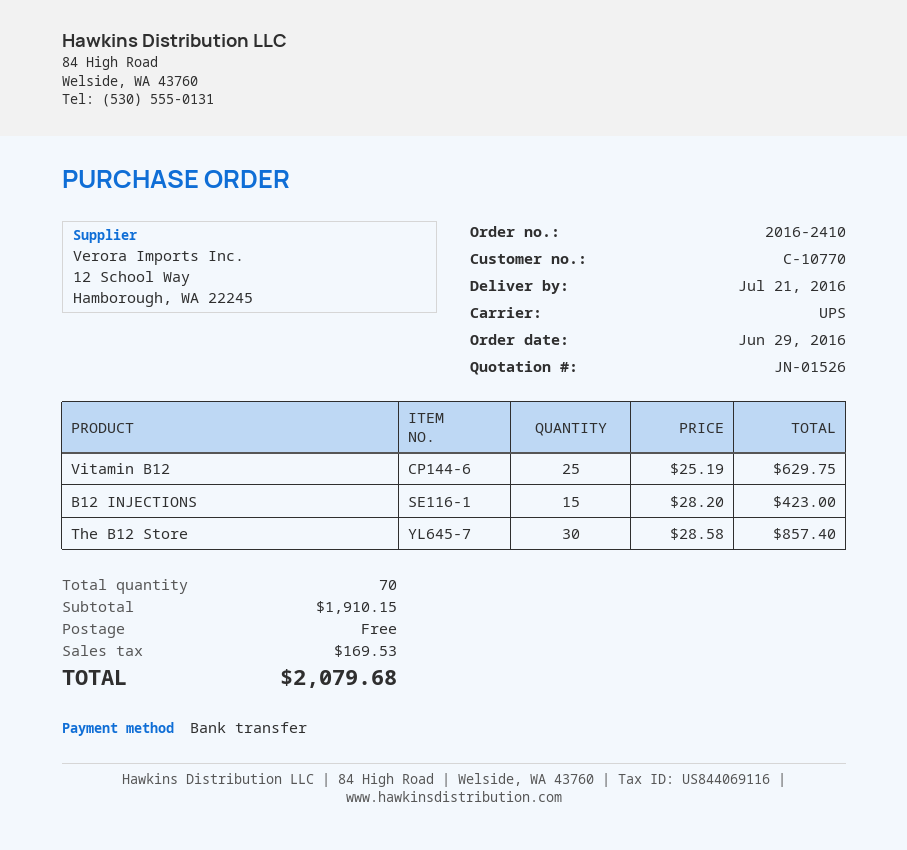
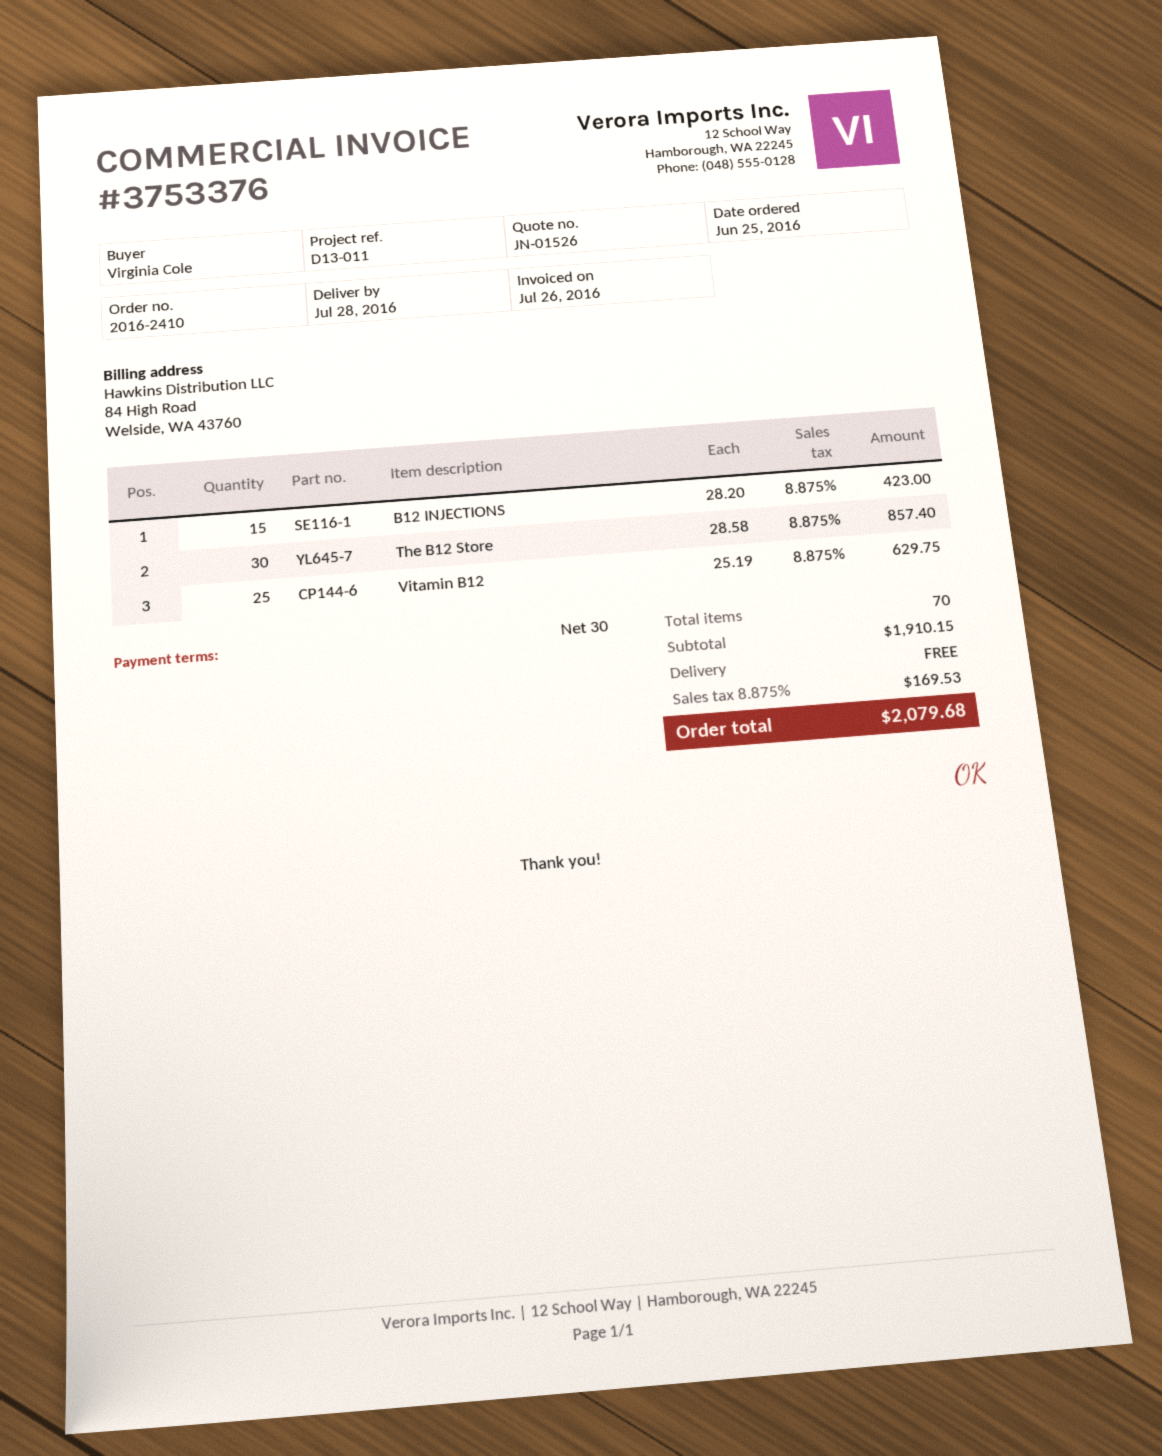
order date: 2016-06-29 -> 2016-06-25
delivery date: 2016-07-21 -> 2016-07-28

